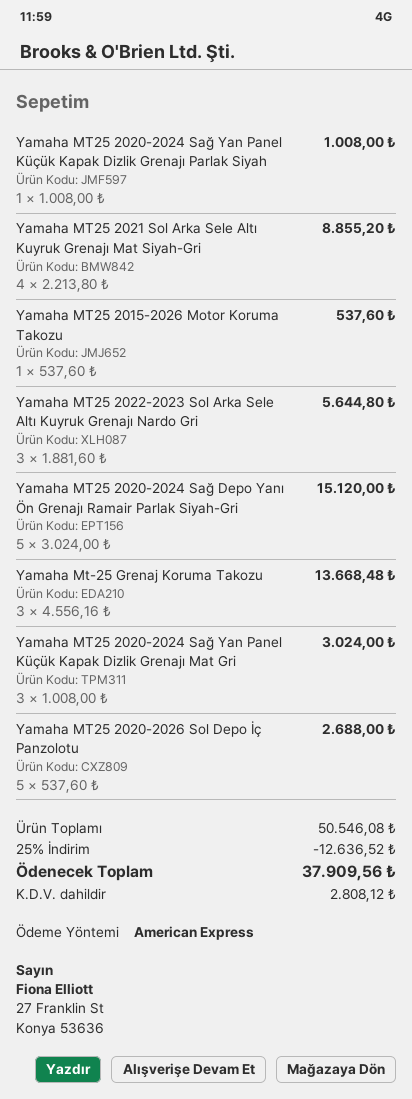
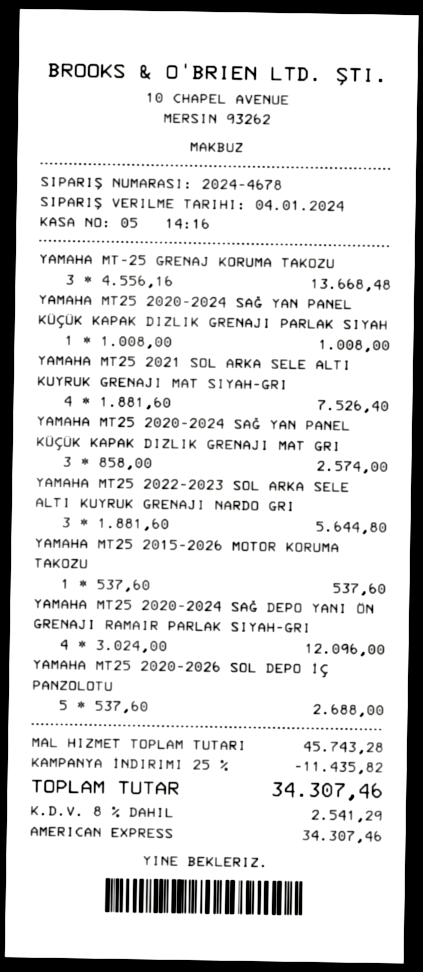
Yamaha MT25 2021 Sol Arka Sele Altı Kuyruk Grenajı Mat Siyah-Gri: 4 x 2213.80 = 8855.20 -> 4 x 1881.60 = 7526.40
Yamaha MT25 2020-2024 Sağ Depo Yanı Ön Grenajı Ramair Parlak Siyah-Gri: 5 x 3024.00 = 15120.00 -> 4 x 3024.00 = 12096.00
Yamaha MT25 2020-2024 Sağ Yan Panel Küçük Kapak Dizlik Grenajı Mat Gri: 3 x 1008.00 = 3024.00 -> 3 x 858.00 = 2574.00
subtotal: 50546.08 -> 45743.28
discount: 25% = 12636.52 -> 25% = 11435.82
tax: 2808.12 -> 2541.29
total: 37909.56 -> 34307.46

